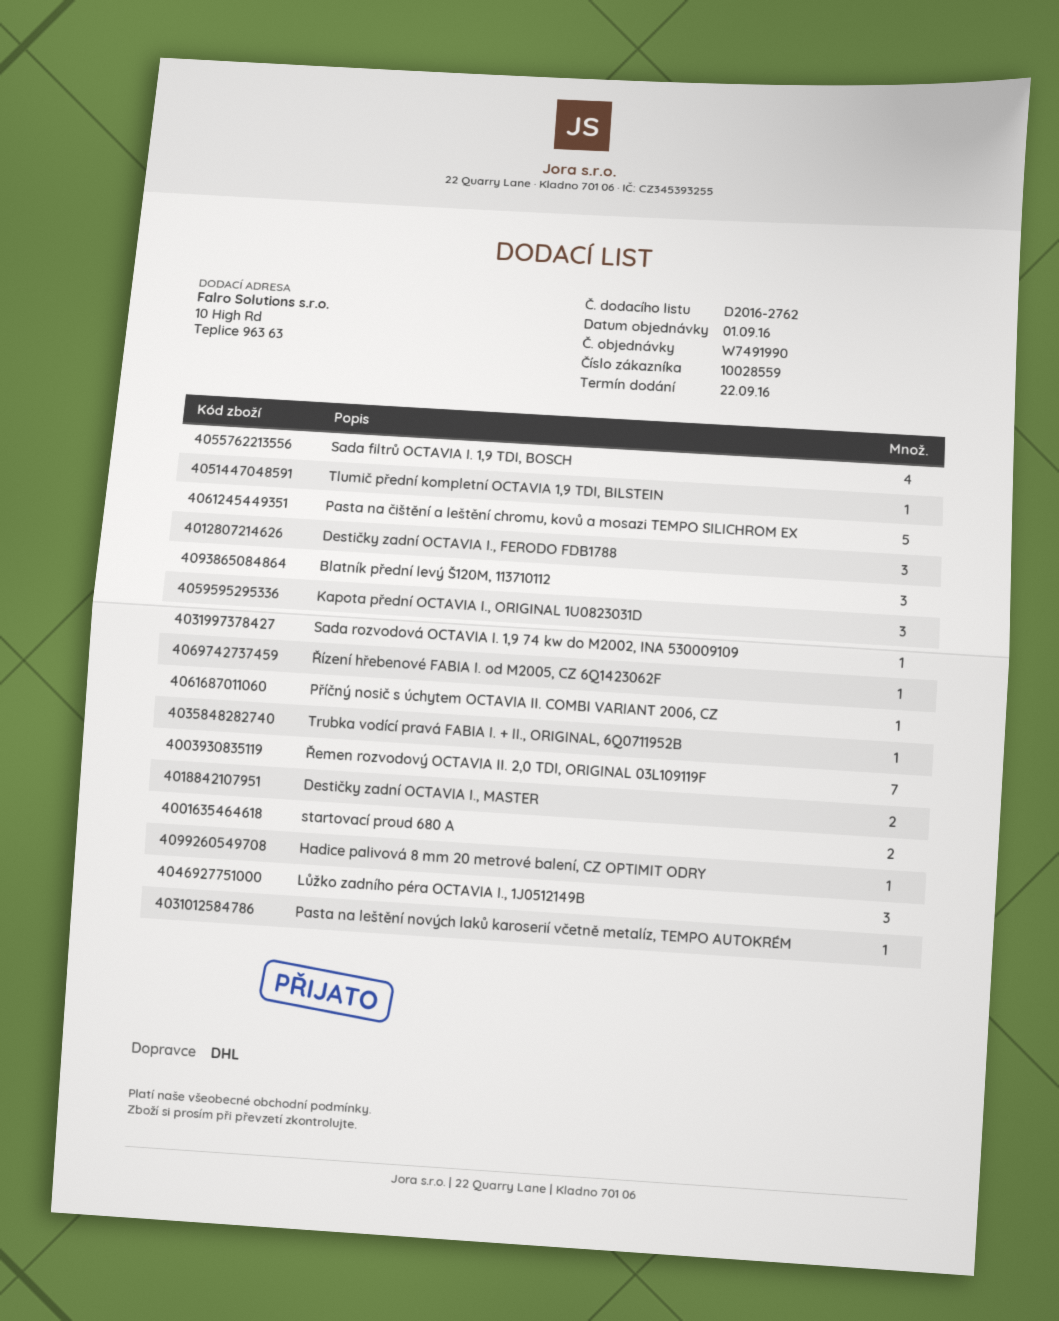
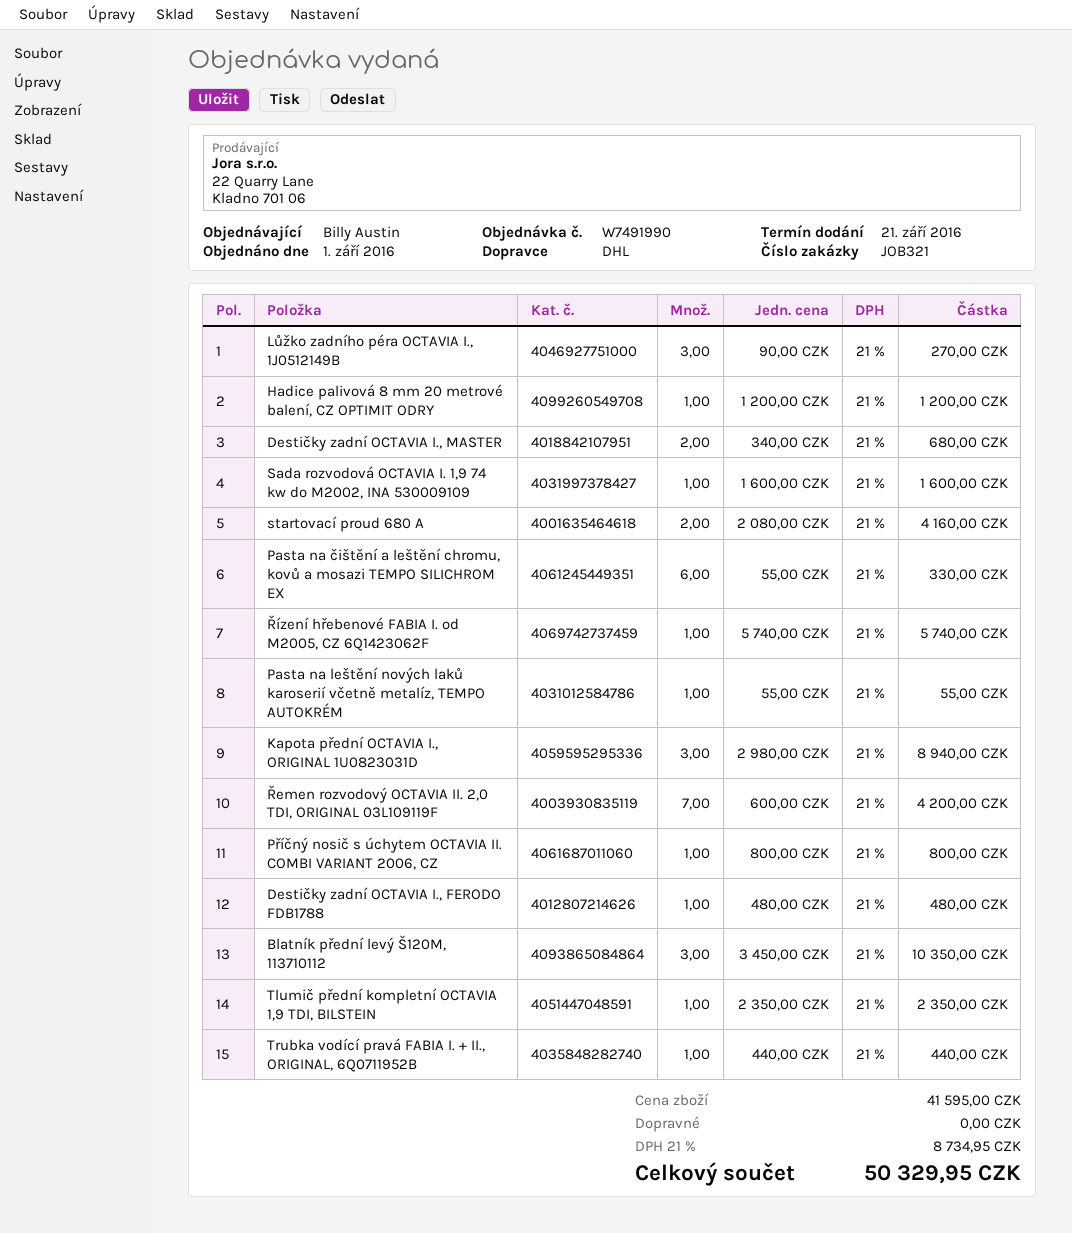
delivery date: 2016-09-22 -> 2016-09-21
Sada filtrů OCTAVIA I. 1,9 TDI, BOSCH: 4 -> none
Pasta na čištění a leštění chromu, kovů a mosazi TEMPO SILICHROM EX: 5 -> 6
Destičky zadní OCTAVIA I., FERODO FDB1788: 3 -> 1

